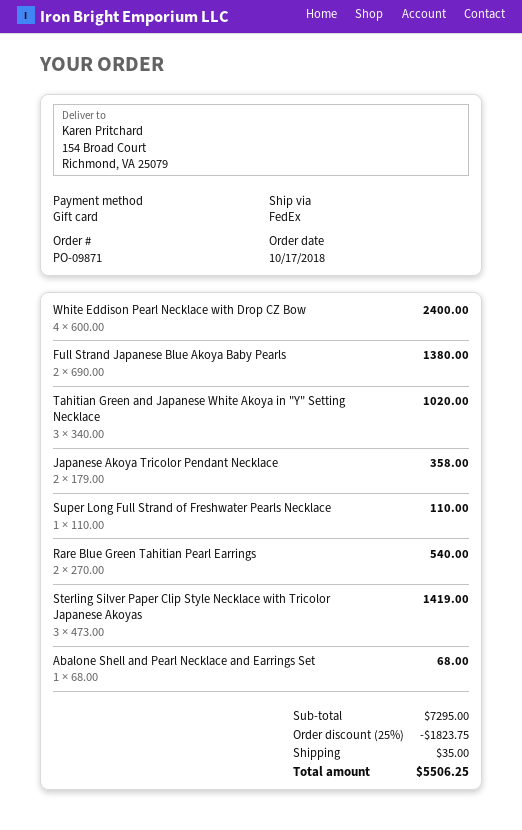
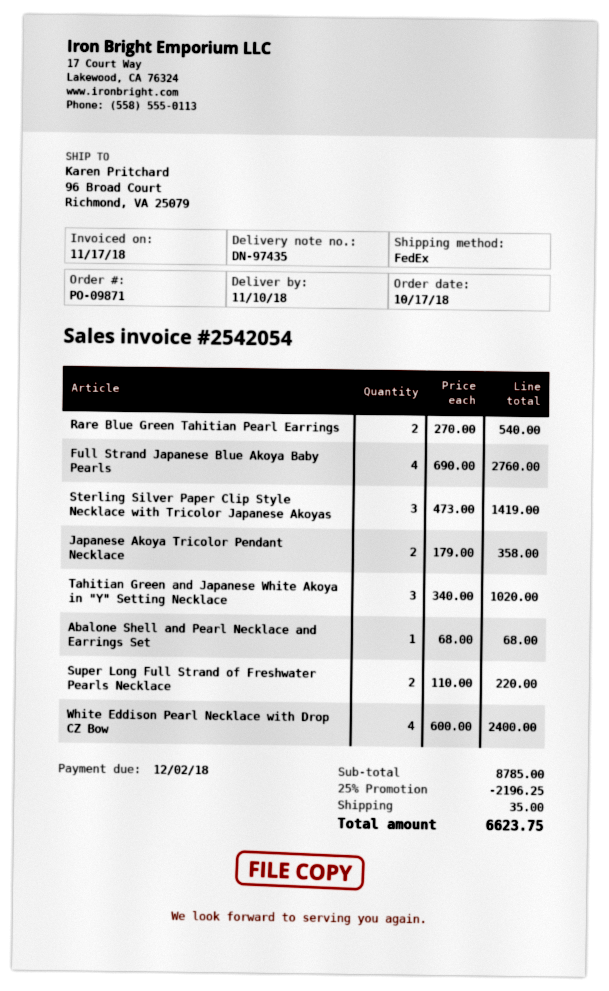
ship to: 154 Broad Court, Richmond, VA 25079 -> 96 Broad Court, Richmond, VA 25079
Full Strand Japanese Blue Akoya Baby Pearls: 2 x 690.00 = 1380.00 -> 4 x 690.00 = 2760.00
Super Long Full Strand of Freshwater Pearls Necklace: 1 x 110.00 = 110.00 -> 2 x 110.00 = 220.00
subtotal: 7295.00 -> 8785.00
discount: 25% = 1823.75 -> 25% = 2196.25
total: 5506.25 -> 6623.75

